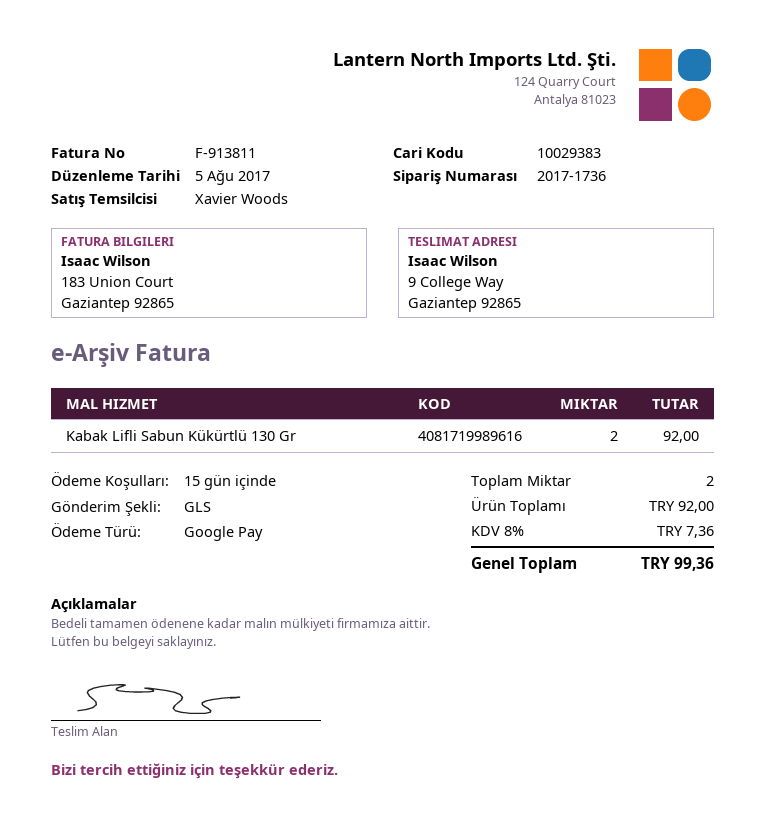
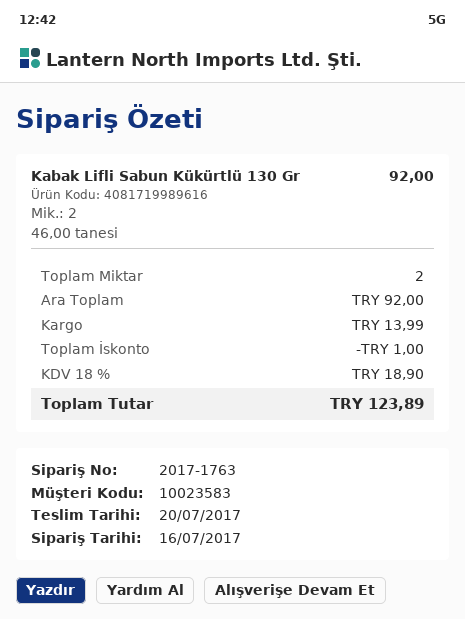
order number: 2017-1736 -> 2017-1763
customer number: 10029383 -> 10023583
discount: none -> 1.00
shipping: none -> 13.99
tax: 8% = 7.36 -> 18% = 18.90
total: 99.36 -> 123.89

